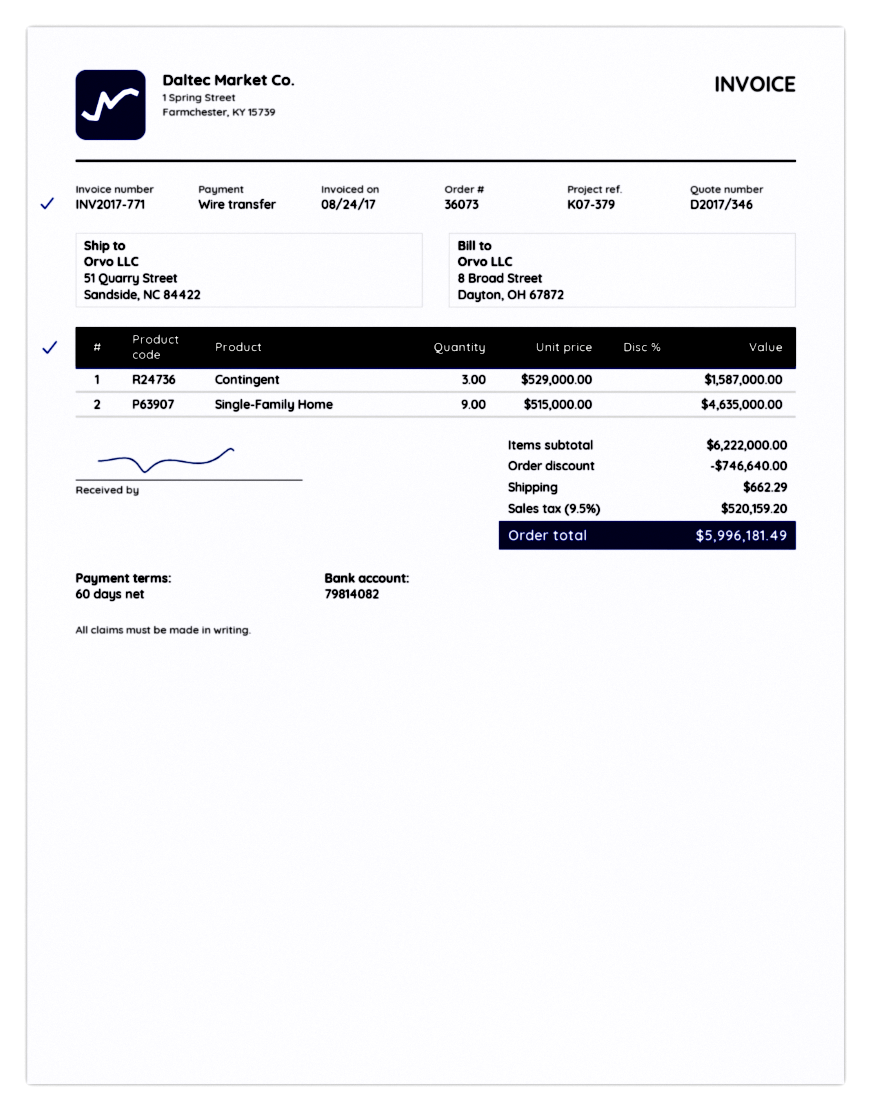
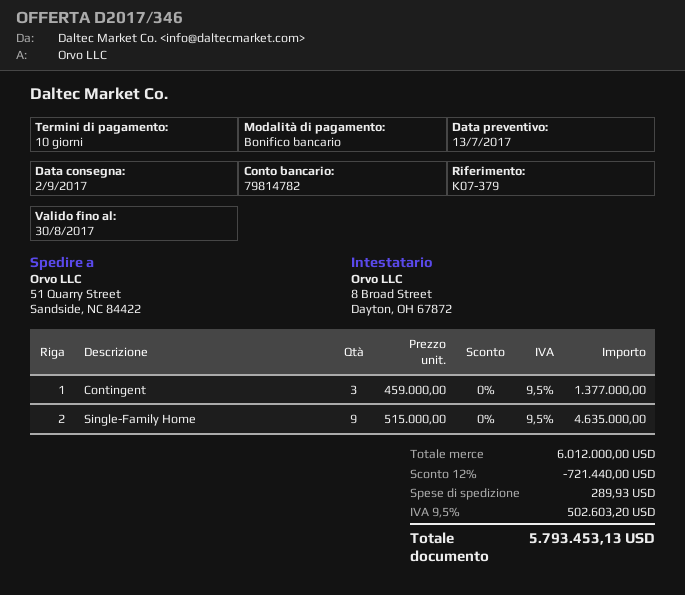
payment terms: 60 days -> 10 days
bank account: 79814082 -> 79814782
Contingent: 3 x 529000.00 = 1587000.00 -> 3 x 459000.00 = 1377000.00
subtotal: 6222000.00 -> 6012000.00
discount: 746640.00 -> 721440.00
shipping: 662.29 -> 289.93
tax: 9.5% = 520159.20 -> 9.5% = 502603.20
total: 5996181.49 -> 5793453.13

